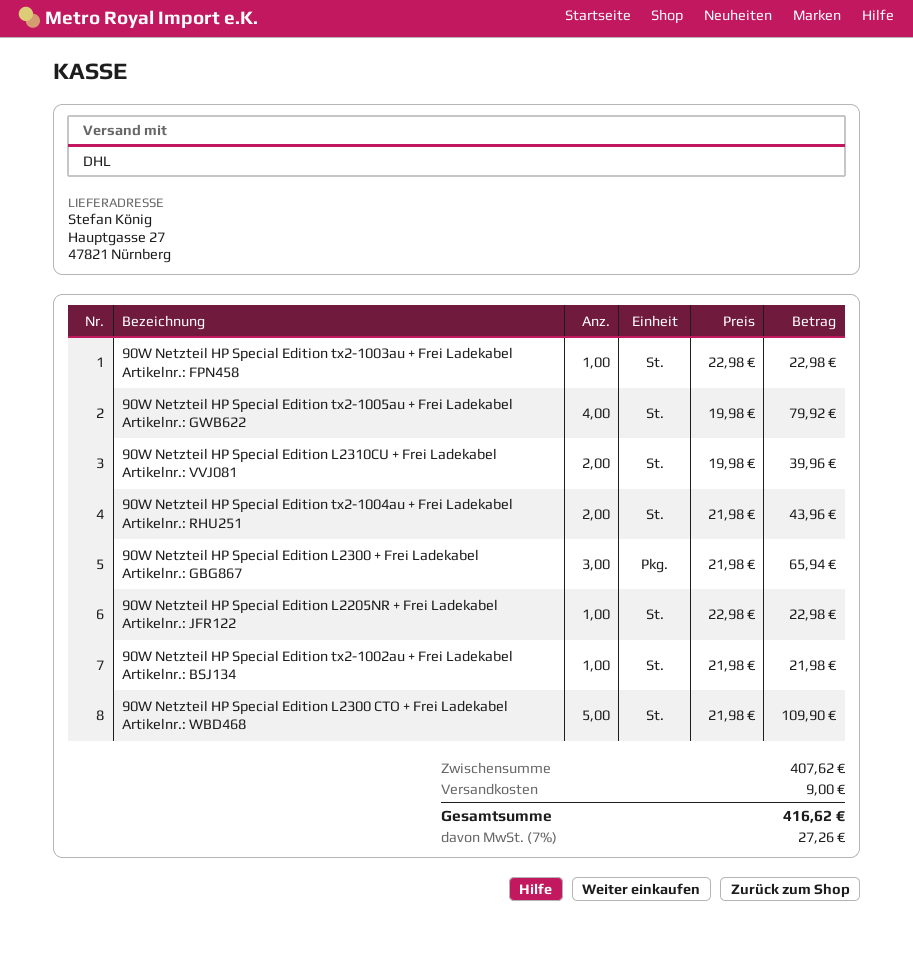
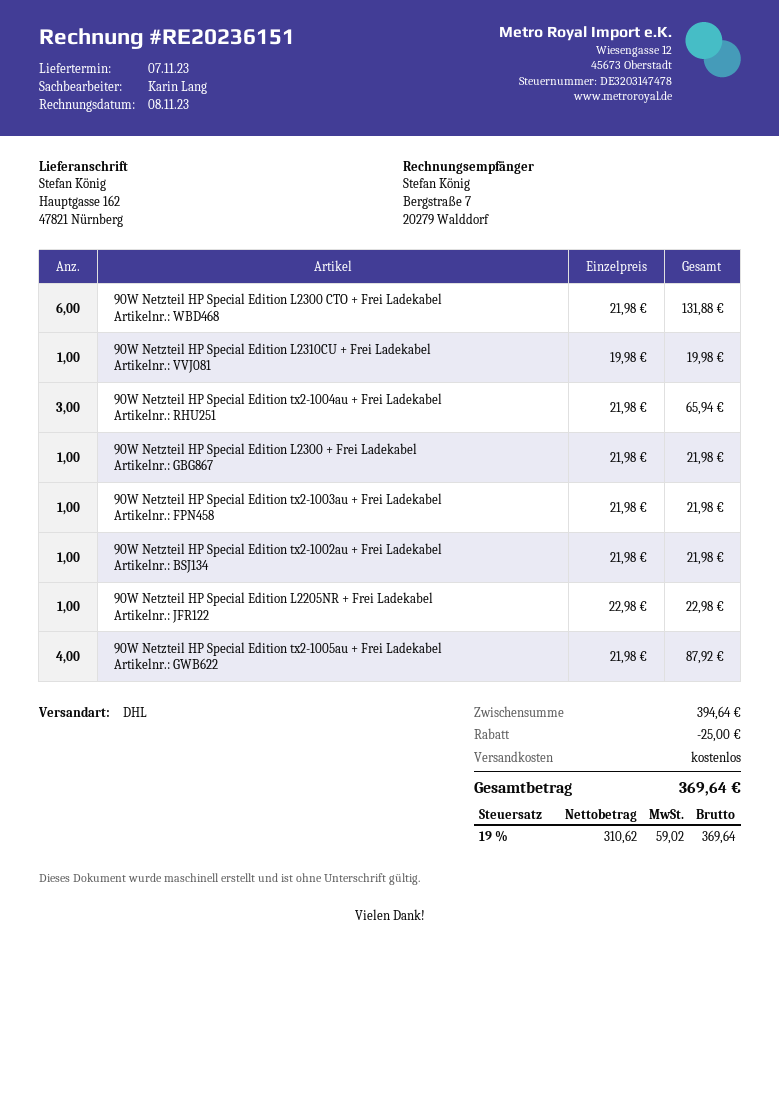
ship to: Hauptgasse 27, 47821 Nürnberg -> Hauptgasse 162, 47821 Nürnberg
90W Netzteil HP Special Edition tx2-1003au + Frei Ladekabel: 1 x 22.98 = 22.98 -> 1 x 21.98 = 21.98
90W Netzteil HP Special Edition tx2-1005au + Frei Ladekabel: 4 x 19.98 = 79.92 -> 4 x 21.98 = 87.92
90W Netzteil HP Special Edition L2310CU + Frei Ladekabel: 2 x 19.98 = 39.96 -> 1 x 19.98 = 19.98
90W Netzteil HP Special Edition tx2-1004au + Frei Ladekabel: 2 x 21.98 = 43.96 -> 3 x 21.98 = 65.94
90W Netzteil HP Special Edition L2300 + Frei Ladekabel: 3 x 21.98 = 65.94 -> 1 x 21.98 = 21.98
90W Netzteil HP Special Edition L2300 CTO + Frei Ladekabel: 5 x 21.98 = 109.90 -> 6 x 21.98 = 131.88
subtotal: 407.62 -> 394.64
discount: none -> 25.00
shipping: 9.00 -> 0.00
tax: 7% = 27.26 -> 19% = 59.02
total: 416.62 -> 369.64

